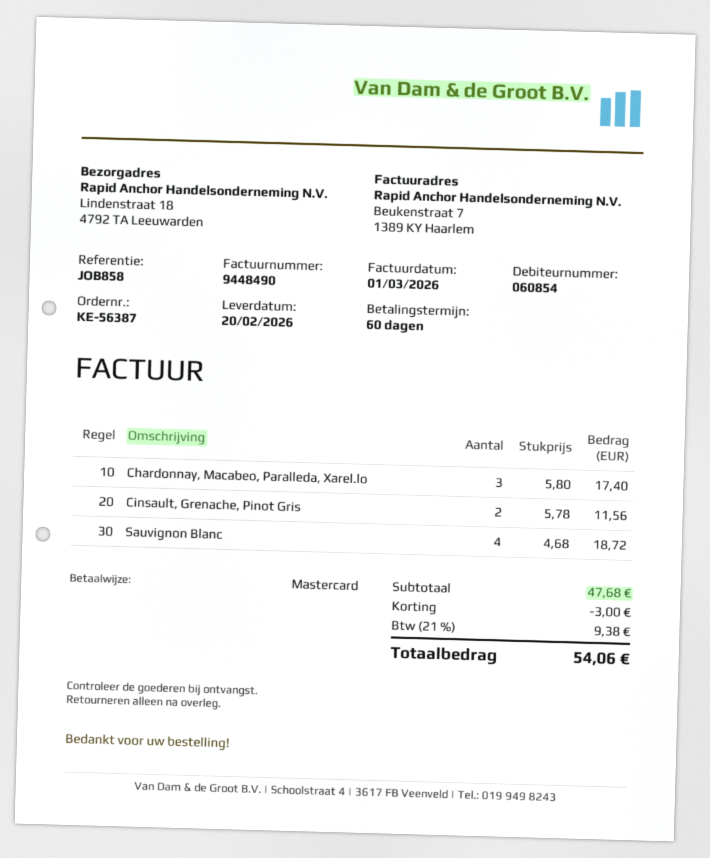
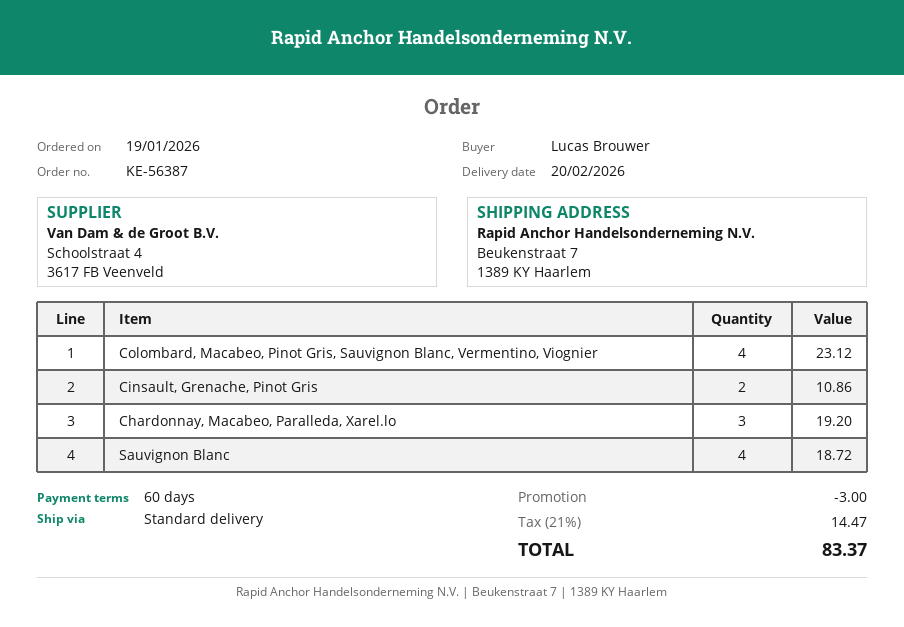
ship to: Lindenstraat 18, 4792 TA Leeuwarden -> Beukenstraat 7, 1389 KY Haarlem
Chardonnay, Macabeo, Paralleda, Xarel.lo: 3 for 17.40 -> 3 for 19.20
Cinsault, Grenache, Pinot Gris: 2 for 11.56 -> 2 for 10.86
Colombard, Macabeo, Pinot Gris, Sauvignon Blanc, Vermentino, Viognier: none -> 4 for 23.12
tax: 21% = 9.38 -> 21% = 14.47
total: 54.06 -> 83.37

